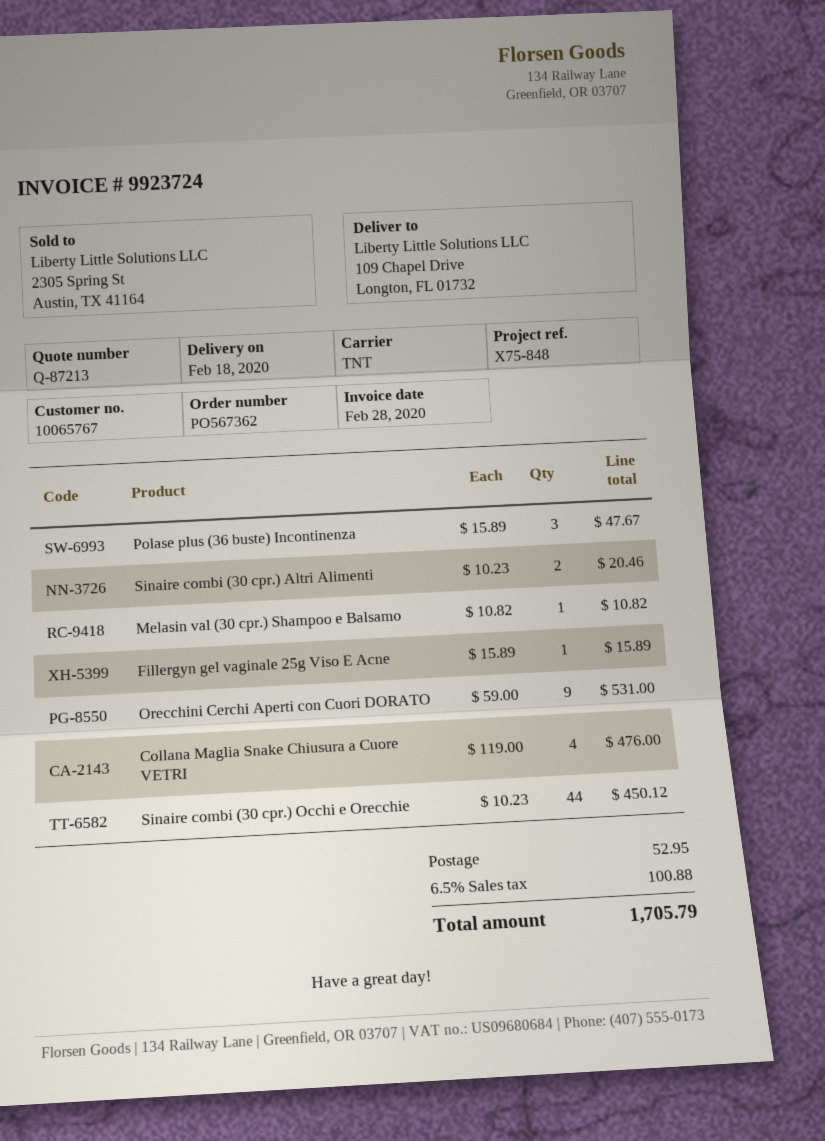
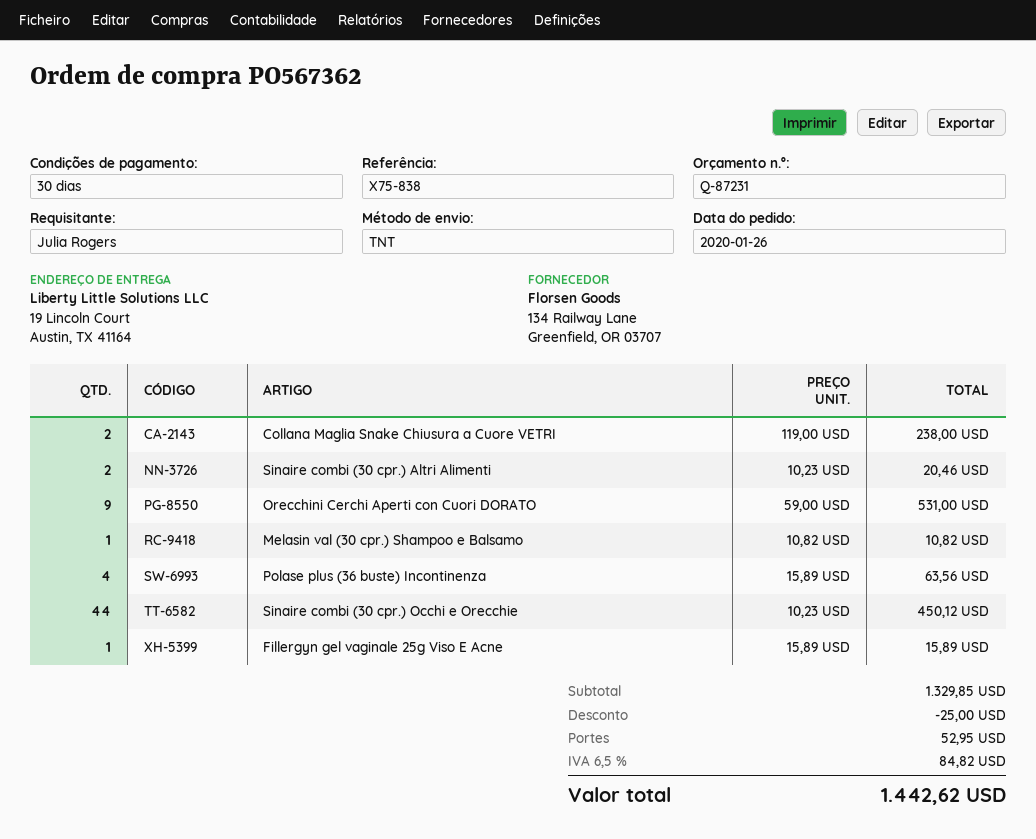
quote number: Q-87213 -> Q-87231
reference: X75-848 -> X75-838
ship to: 109 Chapel Drive, Longton, FL 01732 -> 19 Lincoln Court, Austin, TX 41164
Polase plus (36 buste) Incontinenza: 3 x 15.89 = 47.67 -> 4 x 15.89 = 63.56
Collana Maglia Snake Chiusura a Cuore VETRI: 4 x 119.00 = 476.00 -> 2 x 119.00 = 238.00
discount: none -> 25.00
tax: 6.5% = 100.88 -> 6.5% = 84.82
total: 1705.79 -> 1442.62

